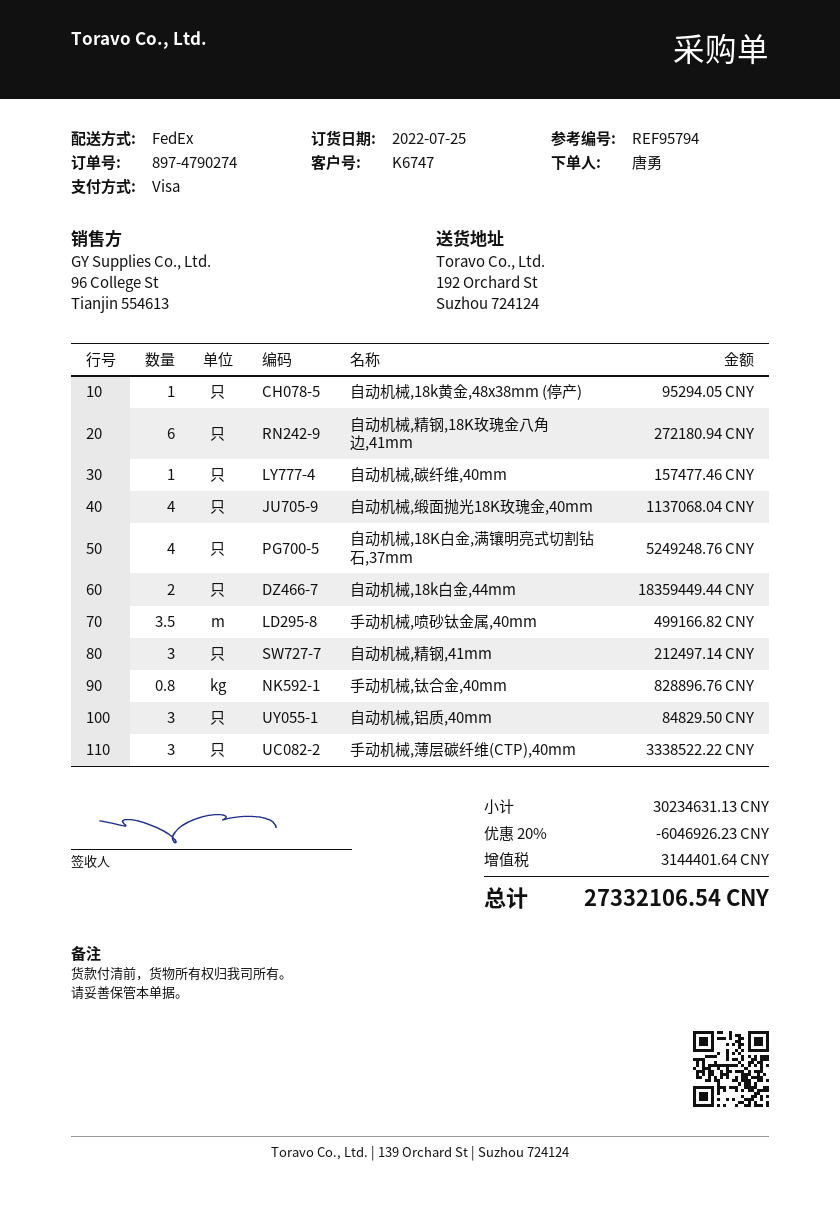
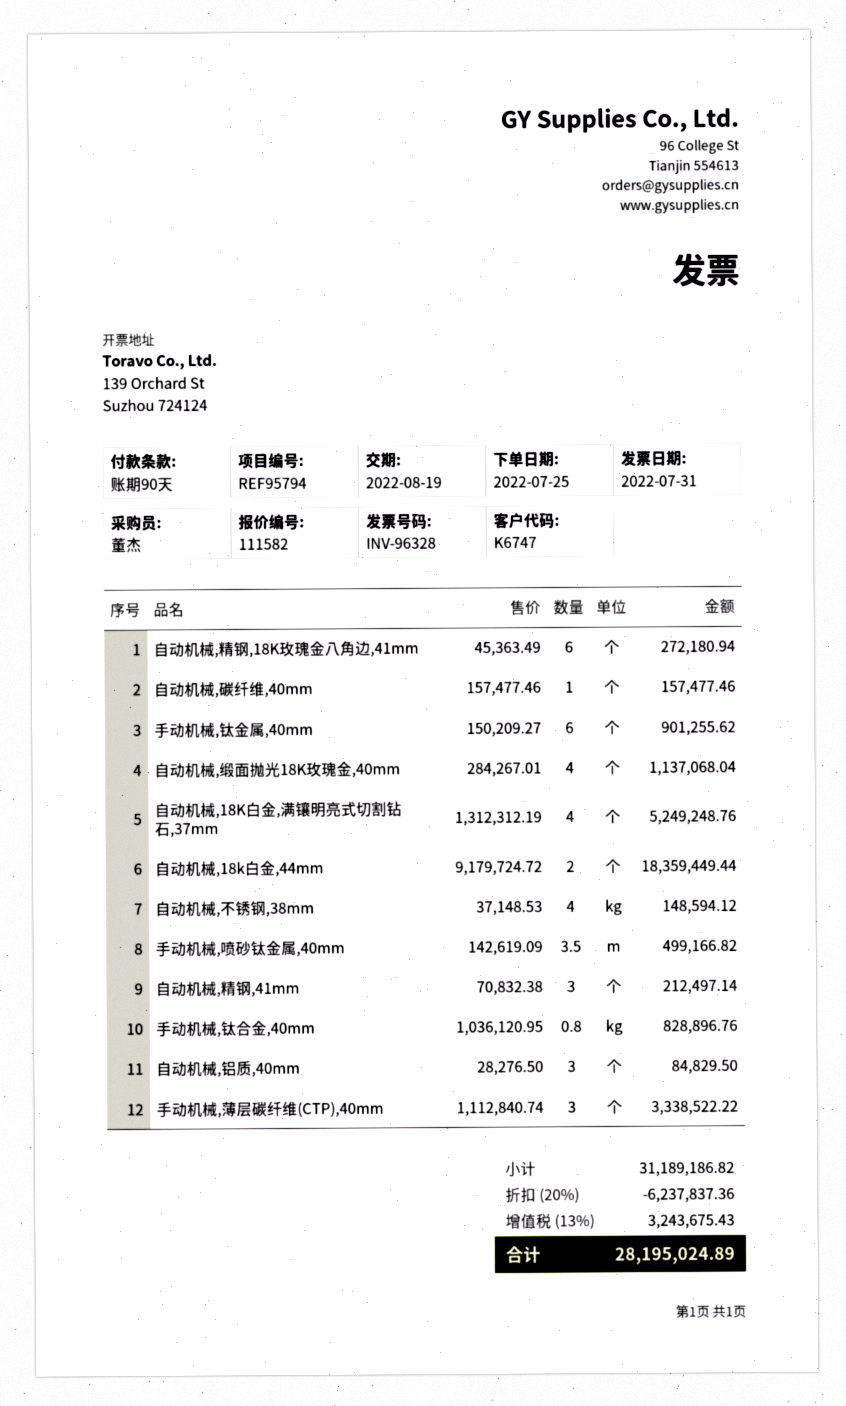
ordered by: 唐勇 -> 董杰
自动机械,18k黄金,48x38mm (停产): 1 for 95294.05 -> none
手动机械,钛金属,40mm: none -> 6 for 901255.62
自动机械,不锈钢,38mm: none -> 4 for 148594.12
subtotal: 30234631.13 -> 31189186.82
discount: 20% = 6046926.23 -> 20% = 6237837.36
tax: 3144401.64 -> 3243675.43
total: 27332106.54 -> 28195024.89

